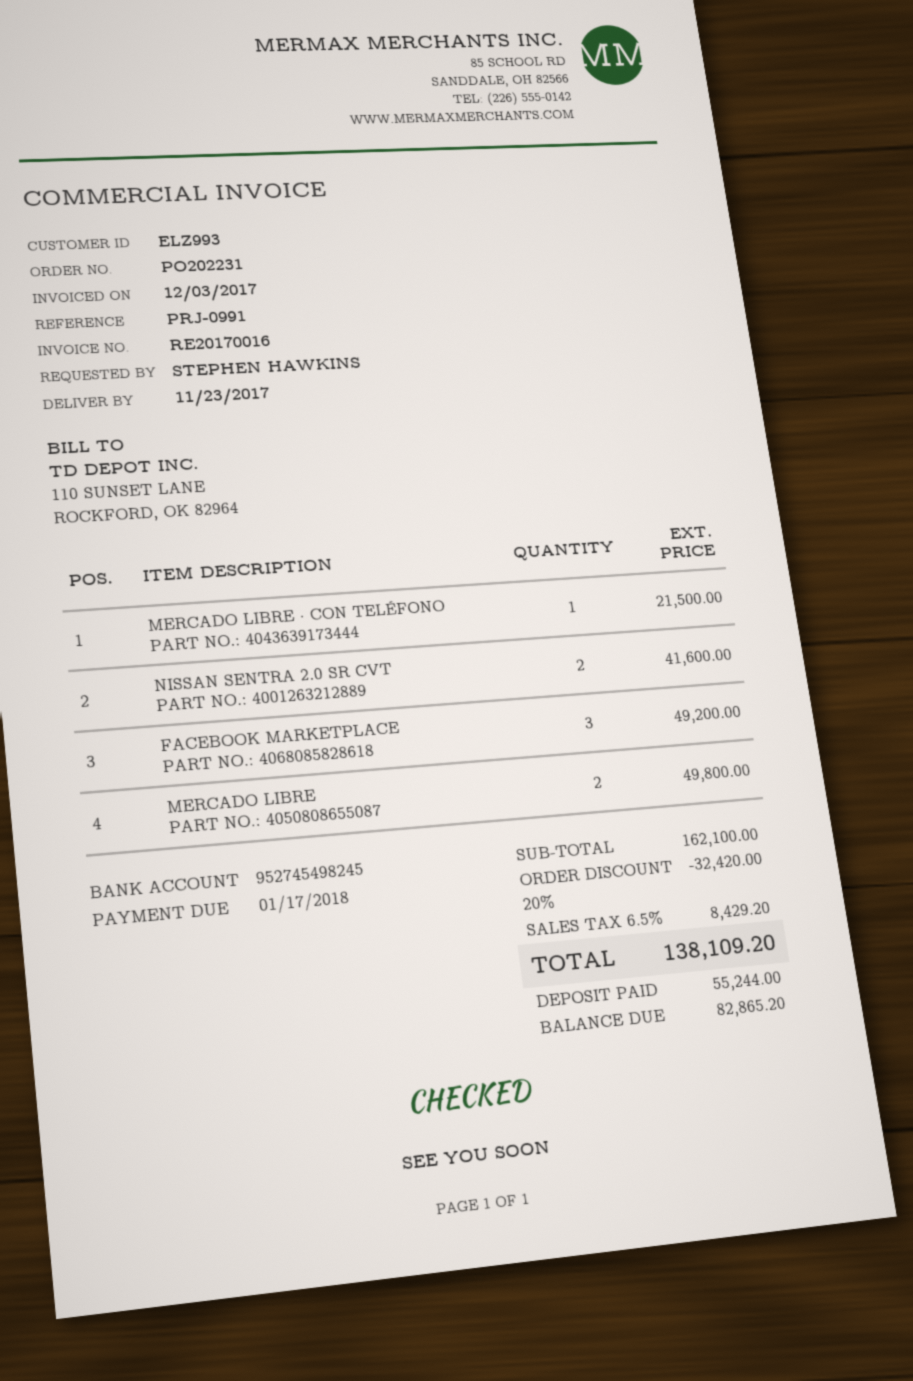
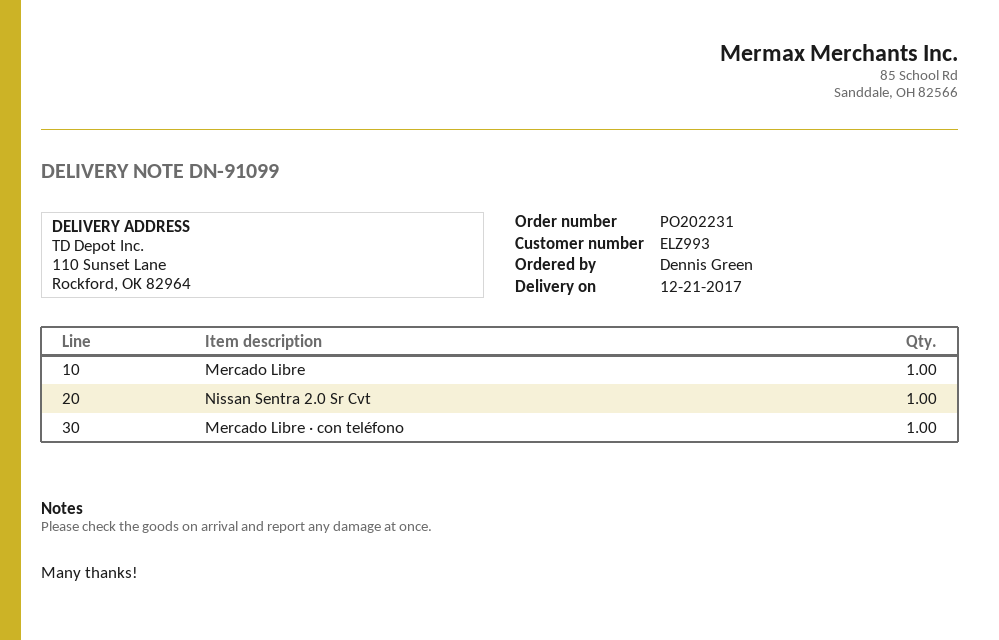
delivery date: 2017-11-23 -> 2017-12-21
ordered by: STEPHEN HAWKINS -> Dennis Green
NISSAN SENTRA 2.0 SR CVT: 2 -> 1
FACEBOOK MARKETPLACE: 3 -> none
MERCADO LIBRE: 2 -> 1

